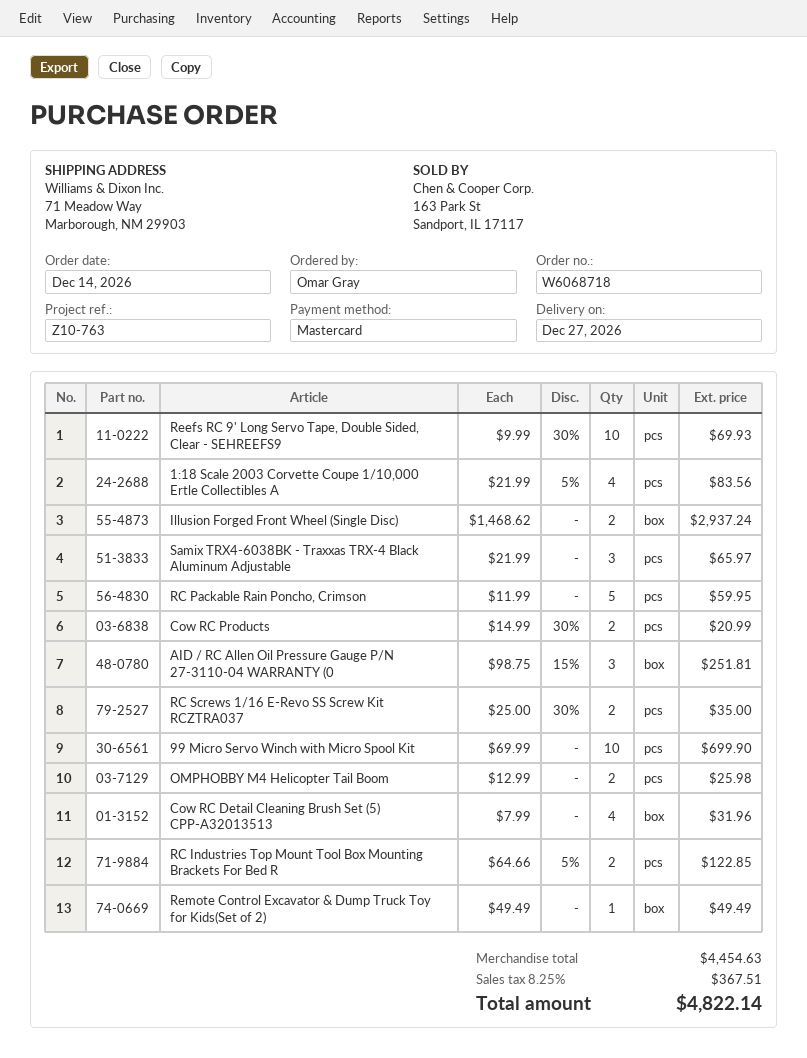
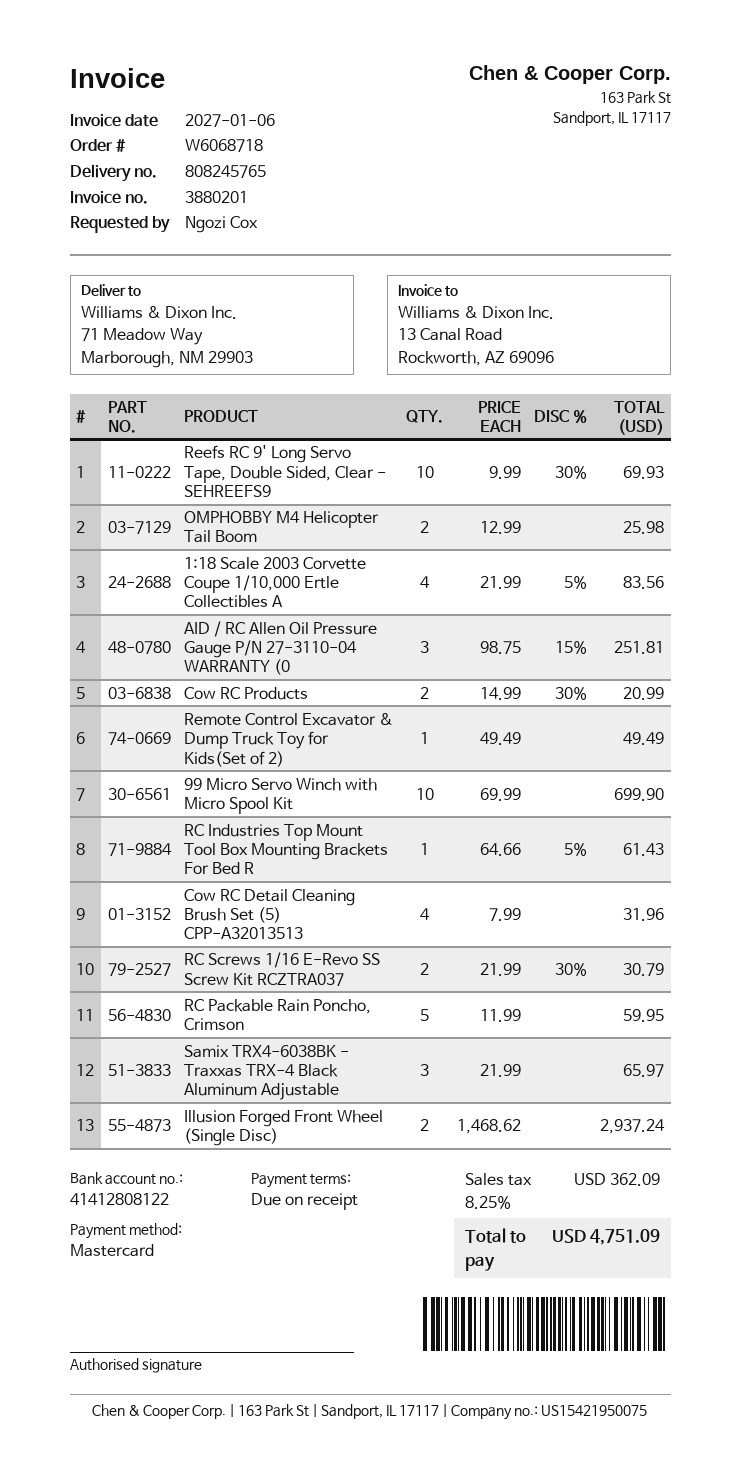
ordered by: Omar Gray -> Ngozi Cox
RC Screws 1/16 E-Revo SS Screw Kit RCZTRA037: 2 x 25.00 - 30% = 35.00 -> 2 x 21.99 - 30% = 30.79
RC Industries Top Mount Tool Box Mounting Brackets For Bed R: 2 x 64.66 - 5% = 122.85 -> 1 x 64.66 - 5% = 61.43
tax: 8.25% = 367.51 -> 8.25% = 362.09
total: 4822.14 -> 4751.09

